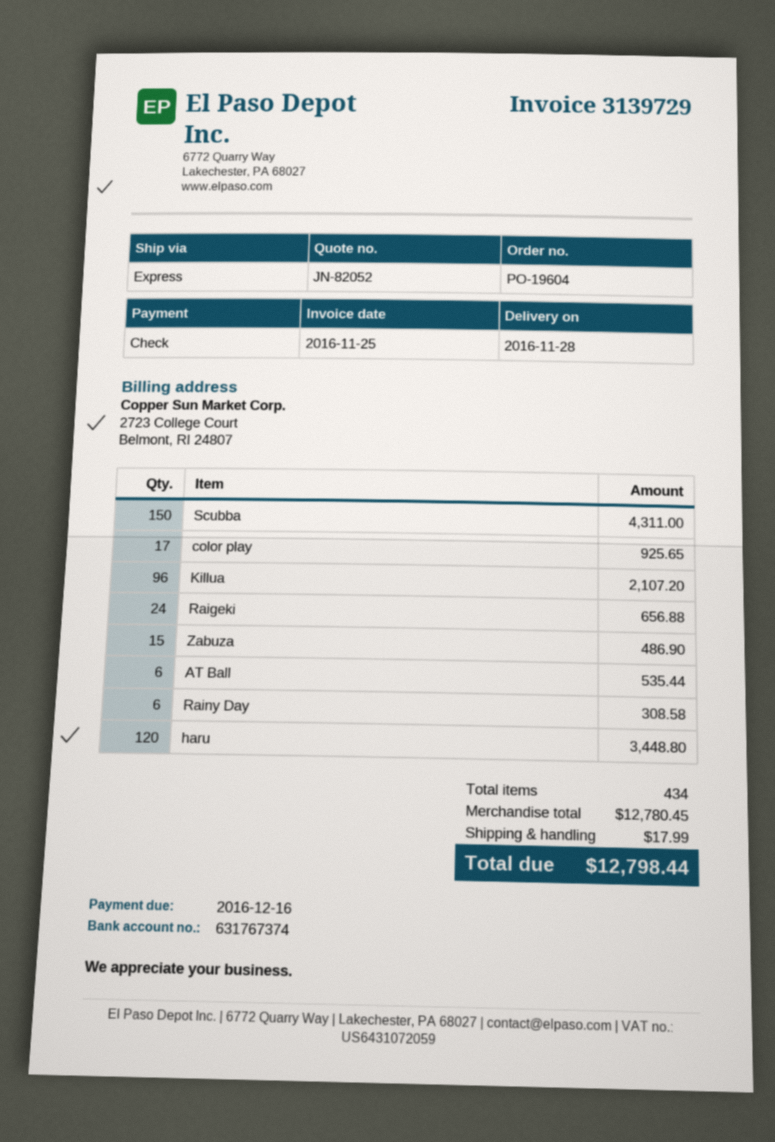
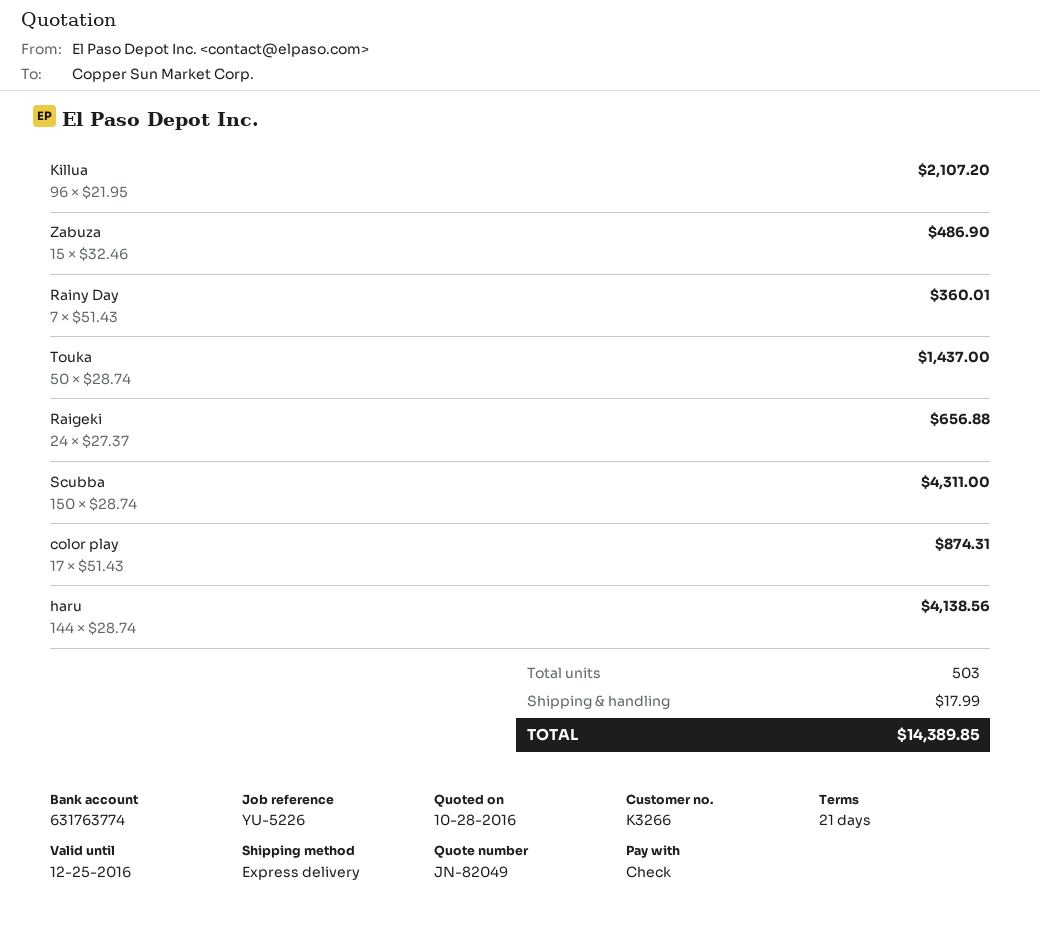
quote number: JN-82052 -> JN-82049
bank account: 631767374 -> 631763774
color play: 17 for 925.65 -> 17 for 874.31
AT Ball: 6 for 535.44 -> none
Rainy Day: 6 for 308.58 -> 7 for 360.01
haru: 120 for 3448.80 -> 144 for 4138.56
Touka: none -> 50 for 1437.00
total quantity: 434 -> 503
total: 12798.44 -> 14389.85

